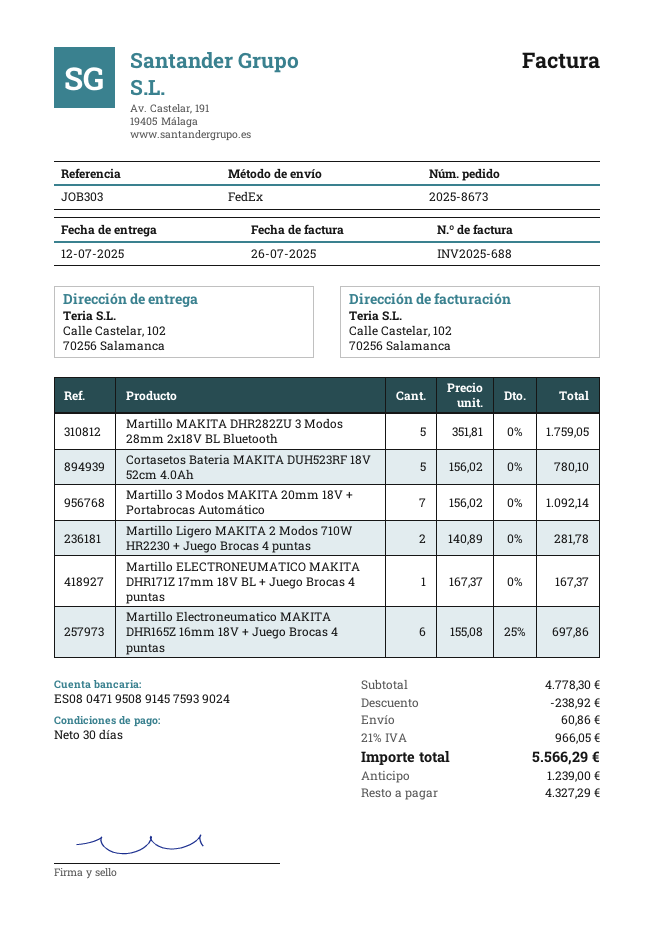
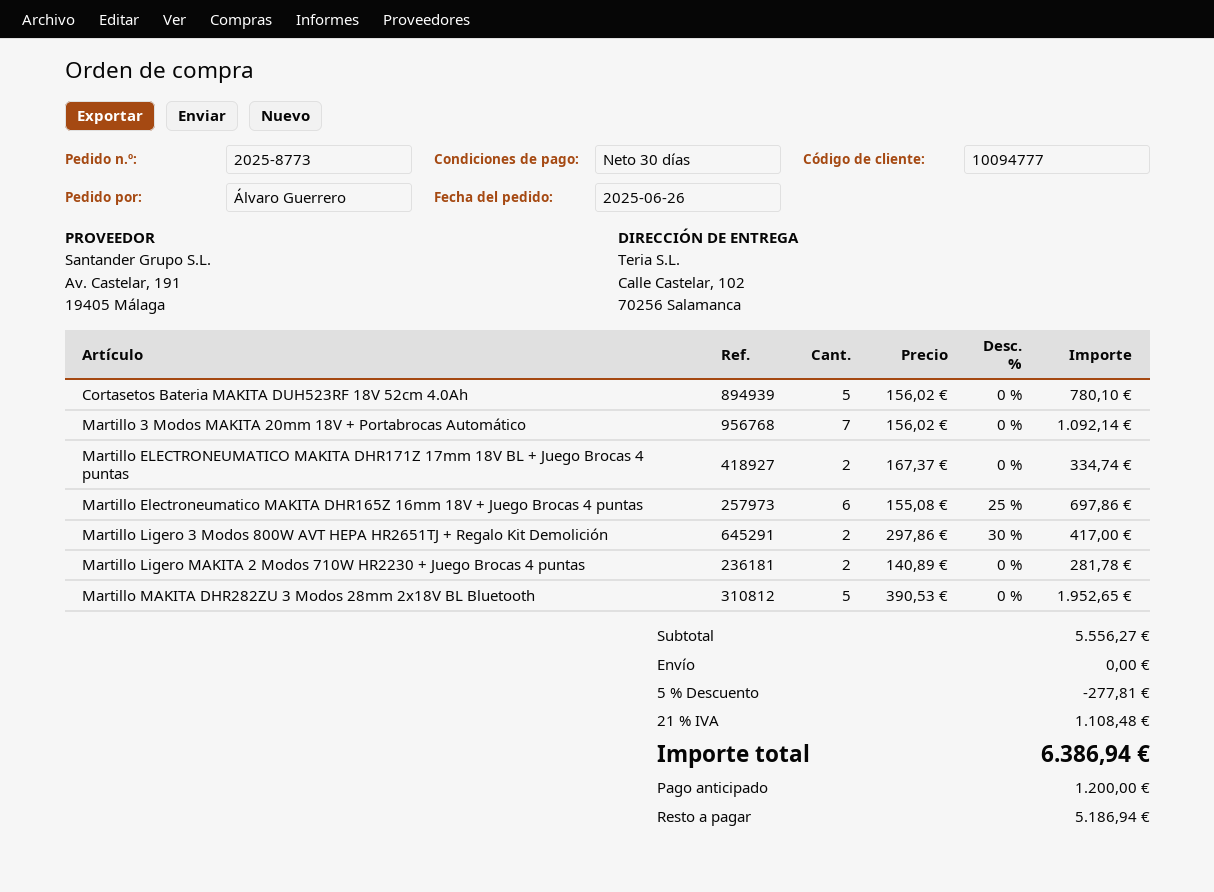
order number: 2025-8673 -> 2025-8773
Martillo MAKITA DHR282ZU 3 Modos 28mm 2x18V BL Bluetooth: 5 x 351.81 = 1759.05 -> 5 x 390.53 = 1952.65
Martillo ELECTRONEUMATICO MAKITA DHR171Z 17mm 18V BL + Juego Brocas 4 puntas: 1 x 167.37 = 167.37 -> 2 x 167.37 = 334.74
Martillo Ligero 3 Modos 800W AVT HEPA HR2651TJ + Regalo Kit Demolición: none -> 2 x 297.86 - 30% = 417.00
subtotal: 4778.30 -> 5556.27
discount: 238.92 -> 277.81
shipping: 60.86 -> 0.00
tax: 21% = 966.05 -> 21% = 1108.48
total: 5566.29 -> 6386.94
deposit: 1239.00 -> 1200.00
balance: 4327.29 -> 5186.94

